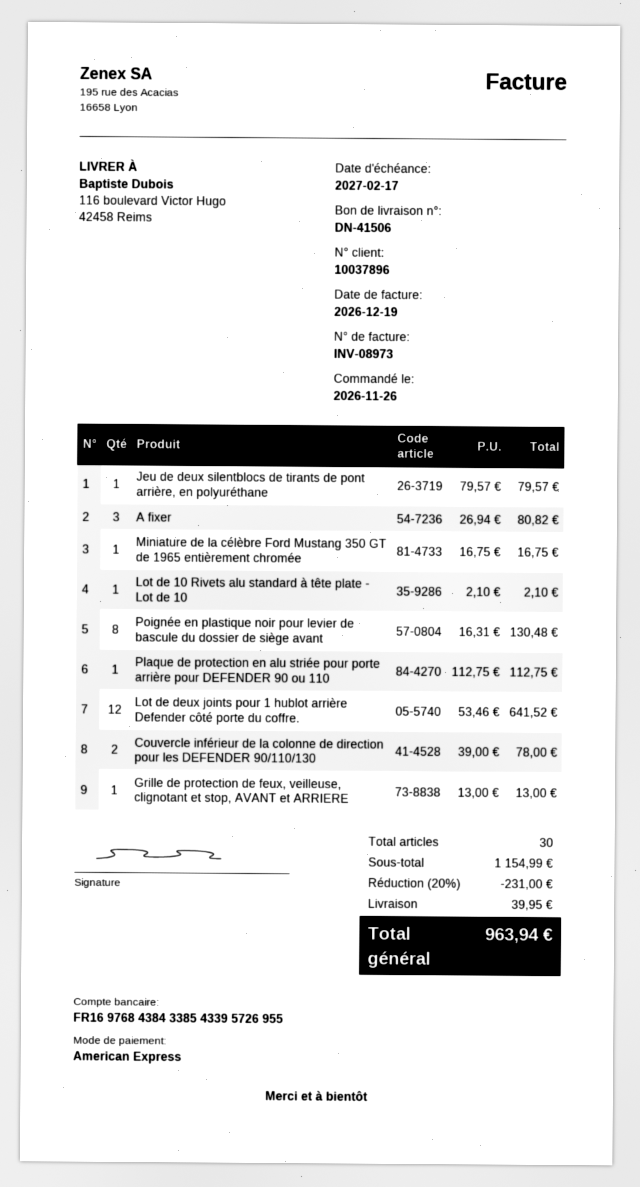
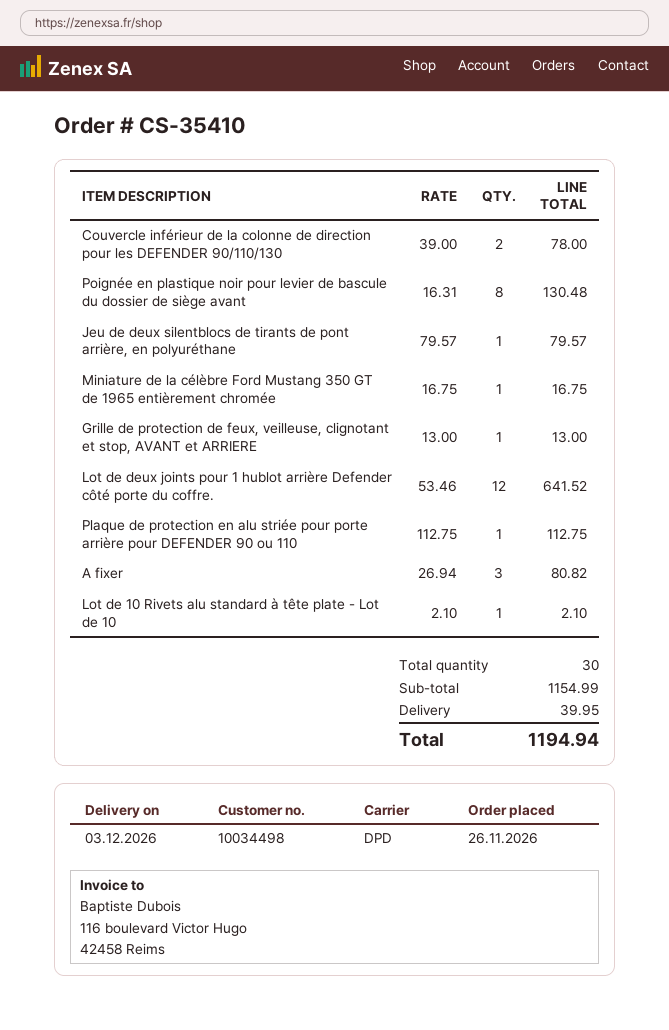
customer number: 10037896 -> 10034498
discount: 20% = 231.00 -> none
total: 963.94 -> 1194.94

